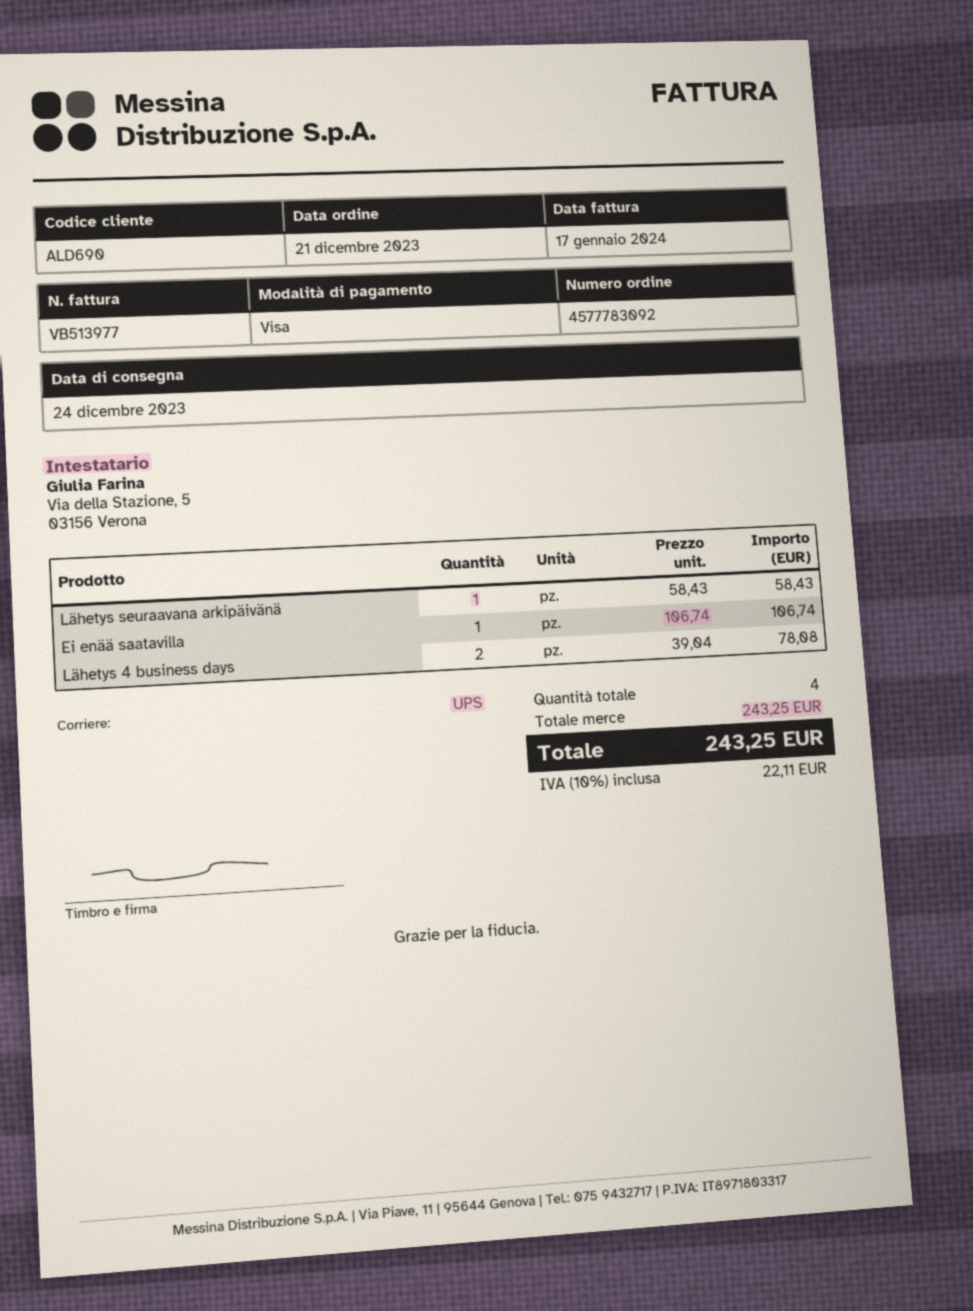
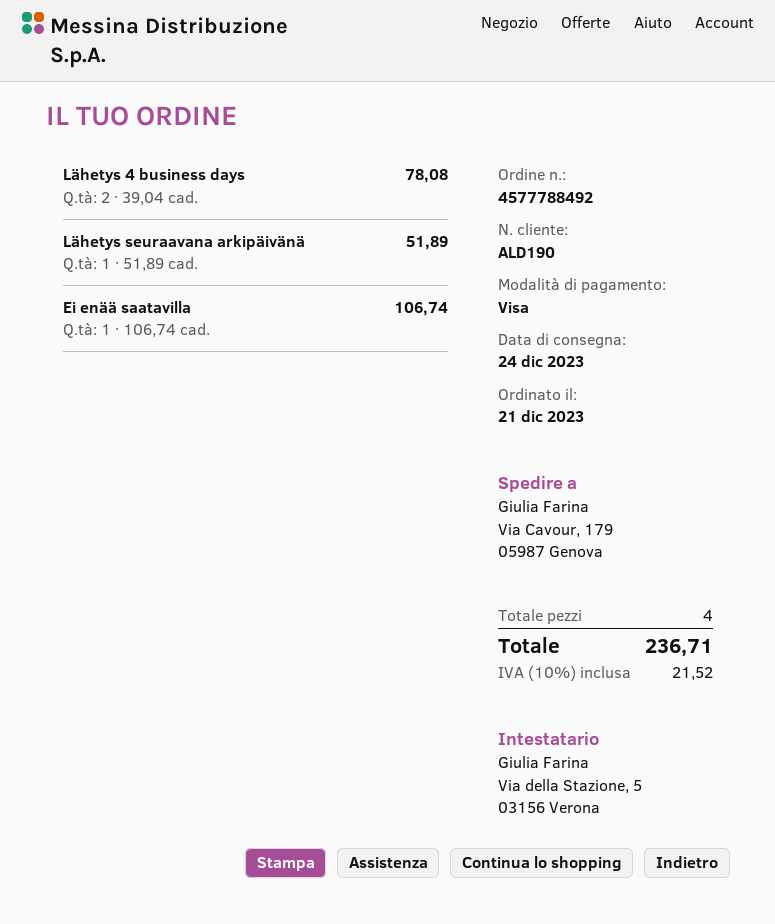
order number: 4577783092 -> 4577788492
customer number: ALD690 -> ALD190
Lähetys seuraavana arkipäivänä: 1 x 58.43 = 58.43 -> 1 x 51.89 = 51.89
tax: 10% = 22.11 -> 10% = 21.52
total: 243.25 -> 236.71

